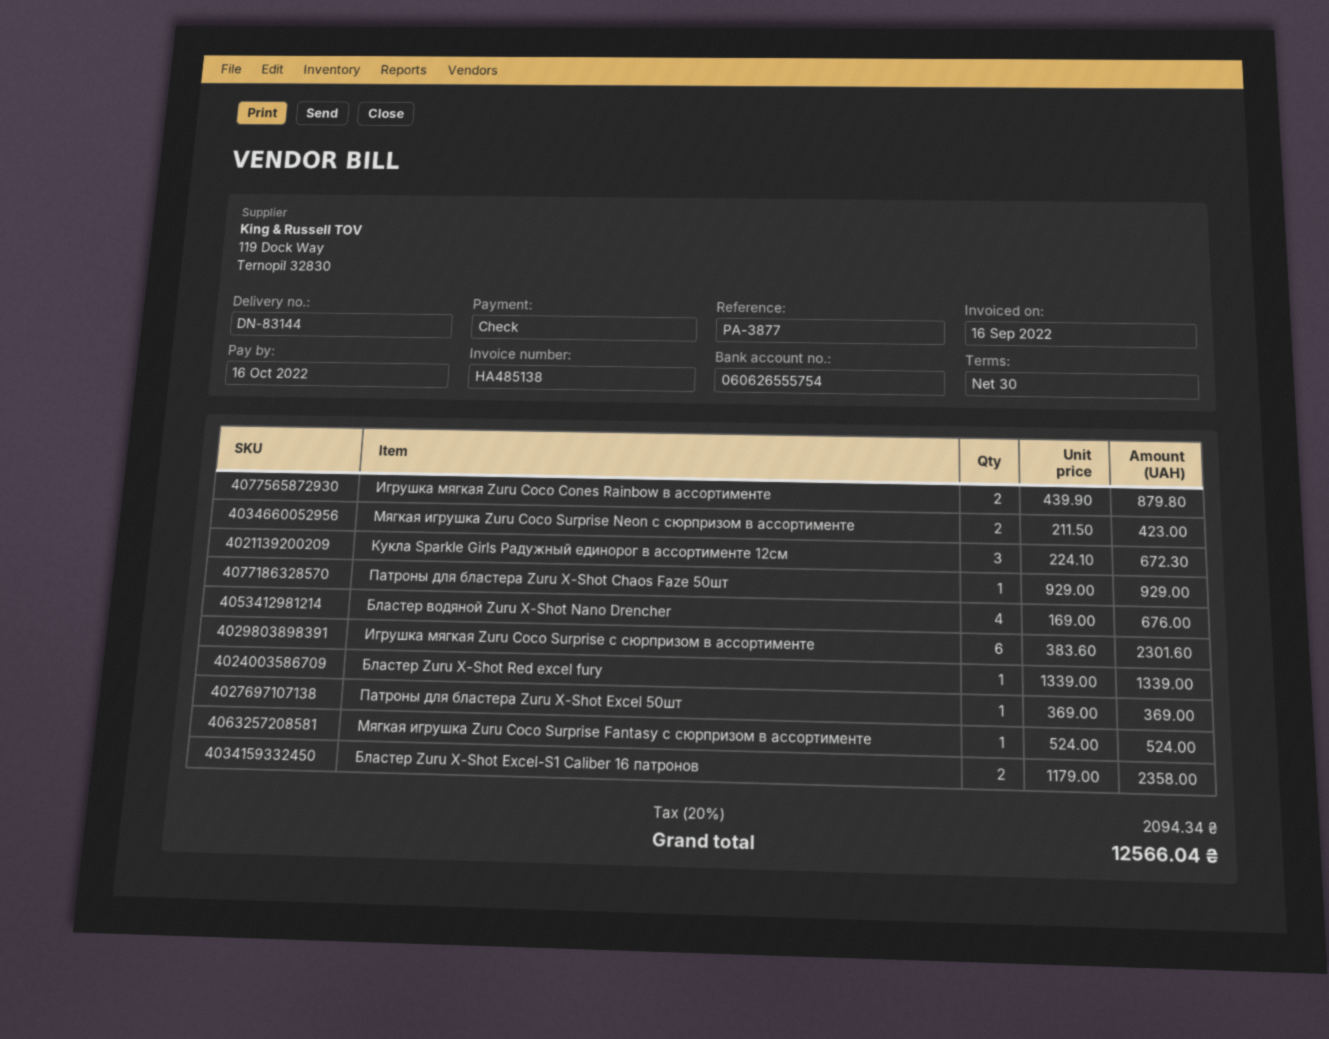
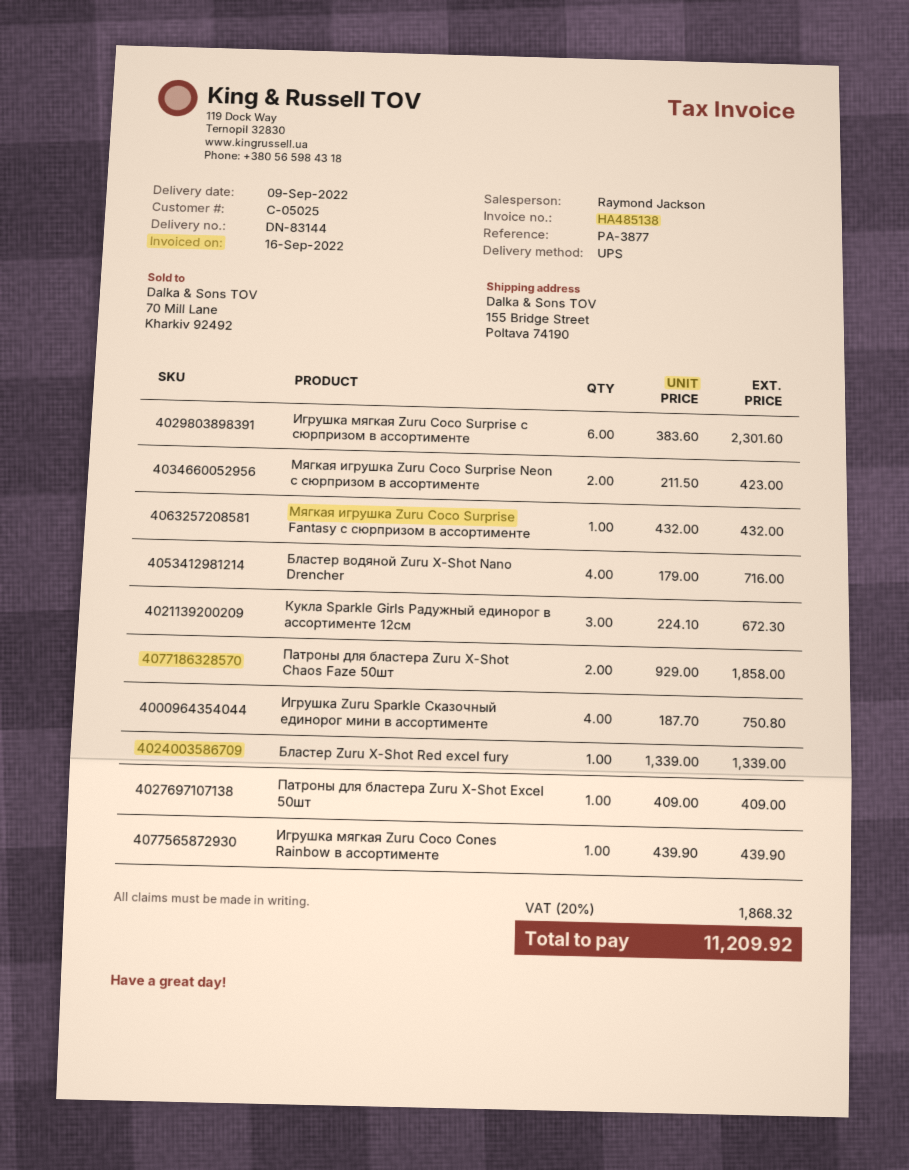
Игрушка мягкая Zuru Coco Cones Rainbow в ассортименте: 2 x 439.90 = 879.80 -> 1 x 439.90 = 439.90
Патроны для бластера Zuru X-Shot Chaos Faze 50шт: 1 x 929.00 = 929.00 -> 2 x 929.00 = 1858.00
Бластер водяной Zuru X-Shot Nano Drencher: 4 x 169.00 = 676.00 -> 4 x 179.00 = 716.00
Патроны для бластера Zuru X-Shot Excel 50шт: 1 x 369.00 = 369.00 -> 1 x 409.00 = 409.00
Мягкая игрушка Zuru Coco Surprise Fantasy с сюрпризом в ассортименте: 1 x 524.00 = 524.00 -> 1 x 432.00 = 432.00
Бластер Zuru X-Shot Excel-S1 Caliber 16 патронов: 2 x 1179.00 = 2358.00 -> none
Игрушка Zuru Sparkle Сказочный единорог мини в ассортименте: none -> 4 x 187.70 = 750.80
tax: 20% = 2094.34 -> 20% = 1868.32
total: 12566.04 -> 11209.92

